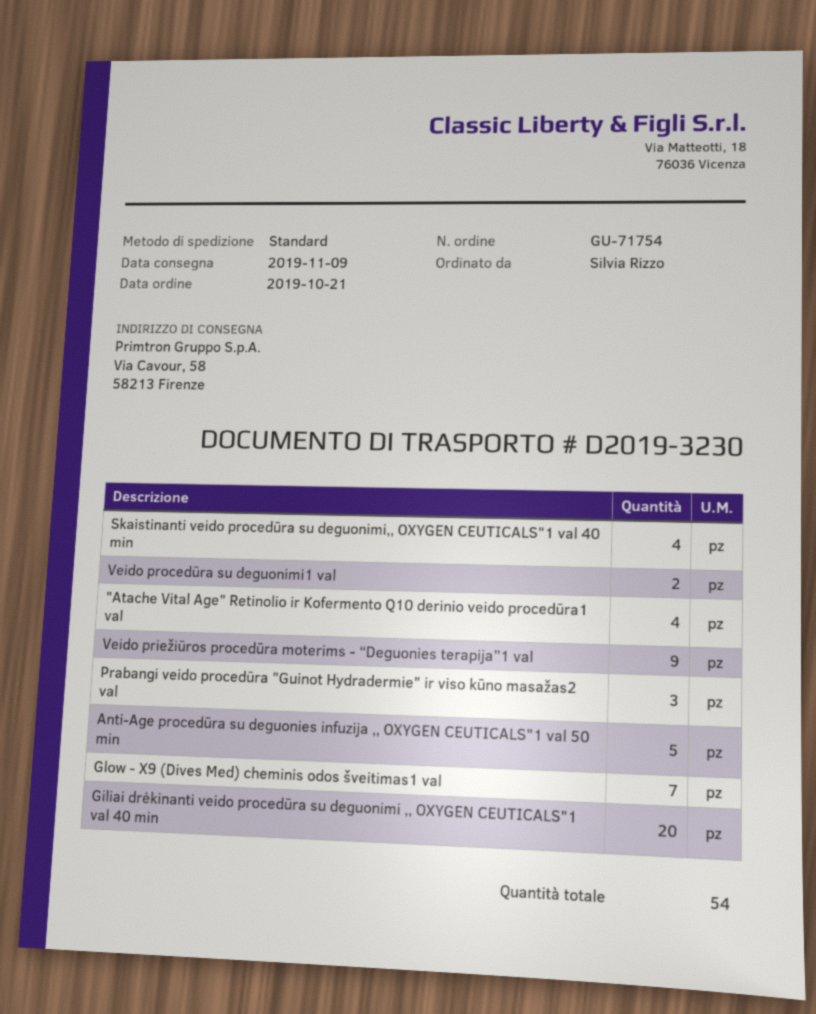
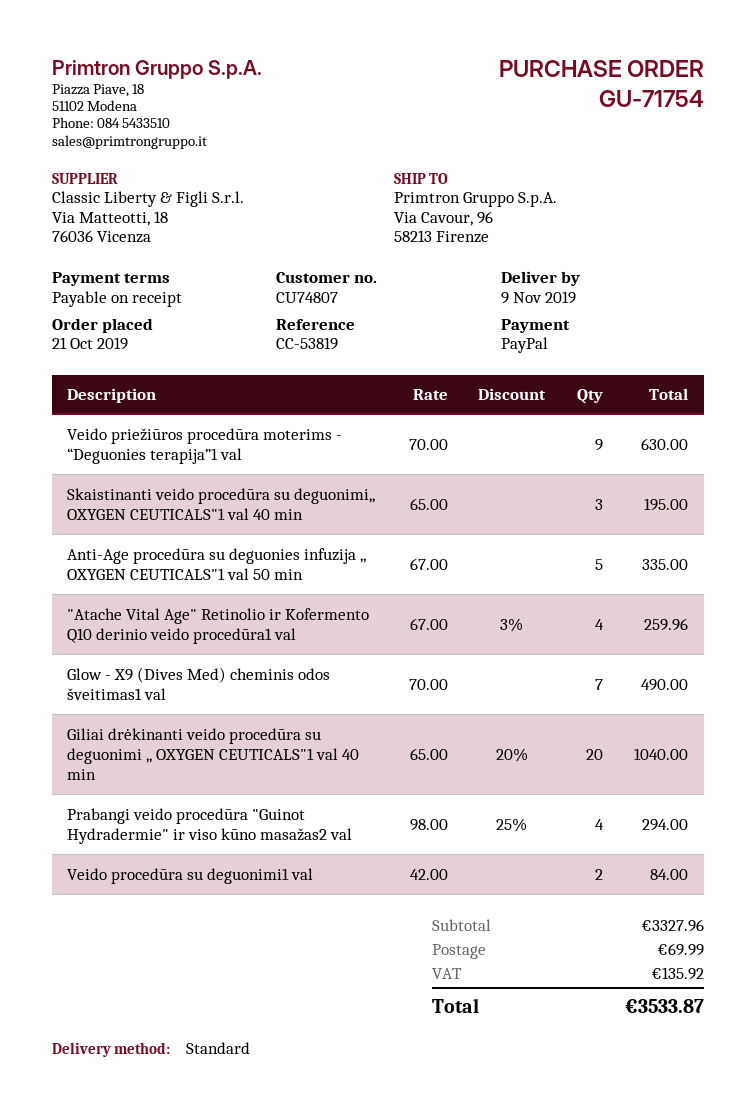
ship to: Via Cavour, 58, 58213 Firenze -> Via Cavour, 96, 58213 Firenze
Skaistinanti veido procedūra su deguonimi,, OXYGEN CEUTICALS"1 val 40 min: 4 -> 3
Prabangi veido procedūra "Guinot Hydradermie" ir viso kūno masažas2 val: 3 -> 4

